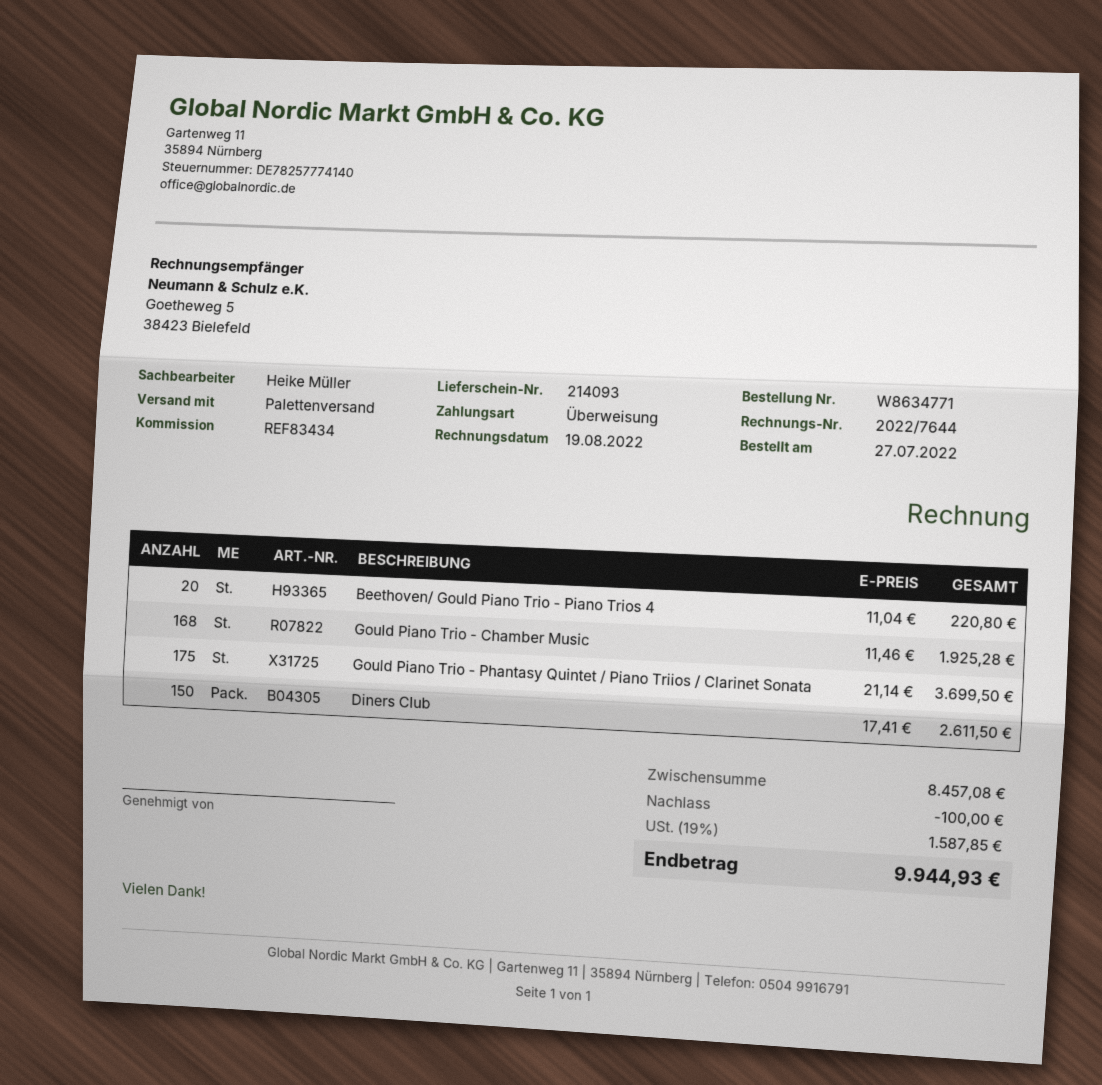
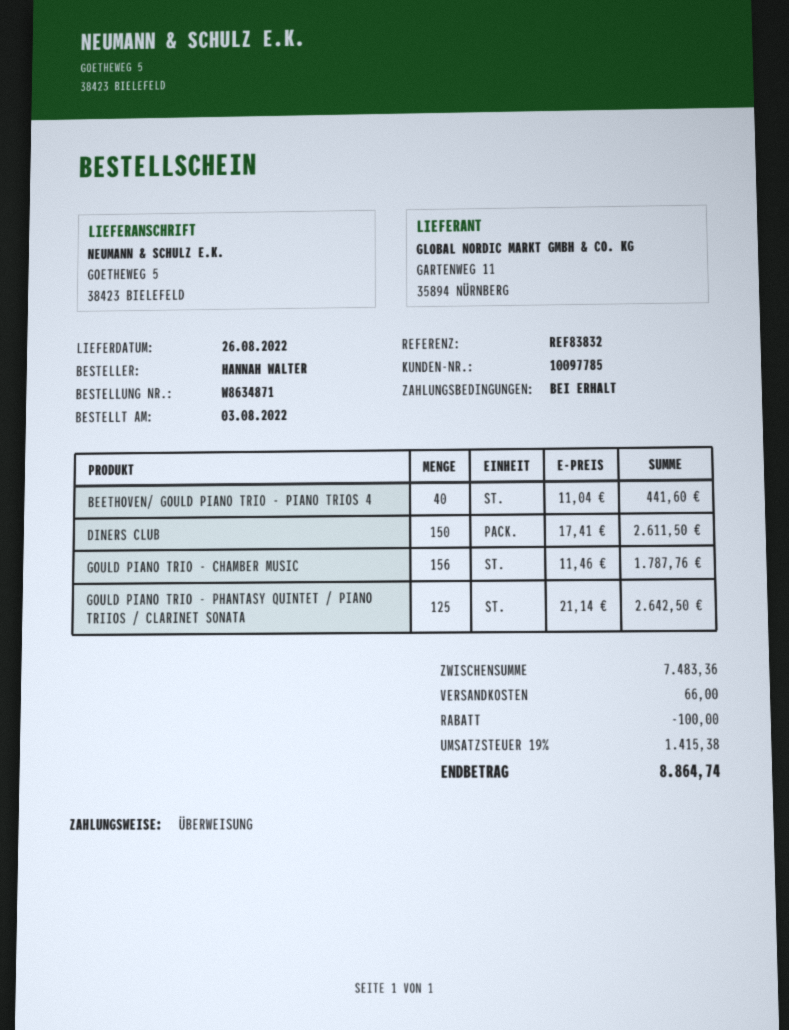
order number: W8634771 -> W8634871
order date: 2022-07-27 -> 2022-08-03
reference: REF83434 -> REF83832
Beethoven/ Gould Piano Trio - Piano Trios 4: 20 x 11.04 = 220.80 -> 40 x 11.04 = 441.60
Gould Piano Trio - Chamber Music: 168 x 11.46 = 1925.28 -> 156 x 11.46 = 1787.76
Gould Piano Trio - Phantasy Quintet / Piano Triios / Clarinet Sonata: 175 x 21.14 = 3699.50 -> 125 x 21.14 = 2642.50
subtotal: 8457.08 -> 7483.36
shipping: none -> 66.00
tax: 19% = 1587.85 -> 19% = 1415.38
total: 9944.93 -> 8864.74

